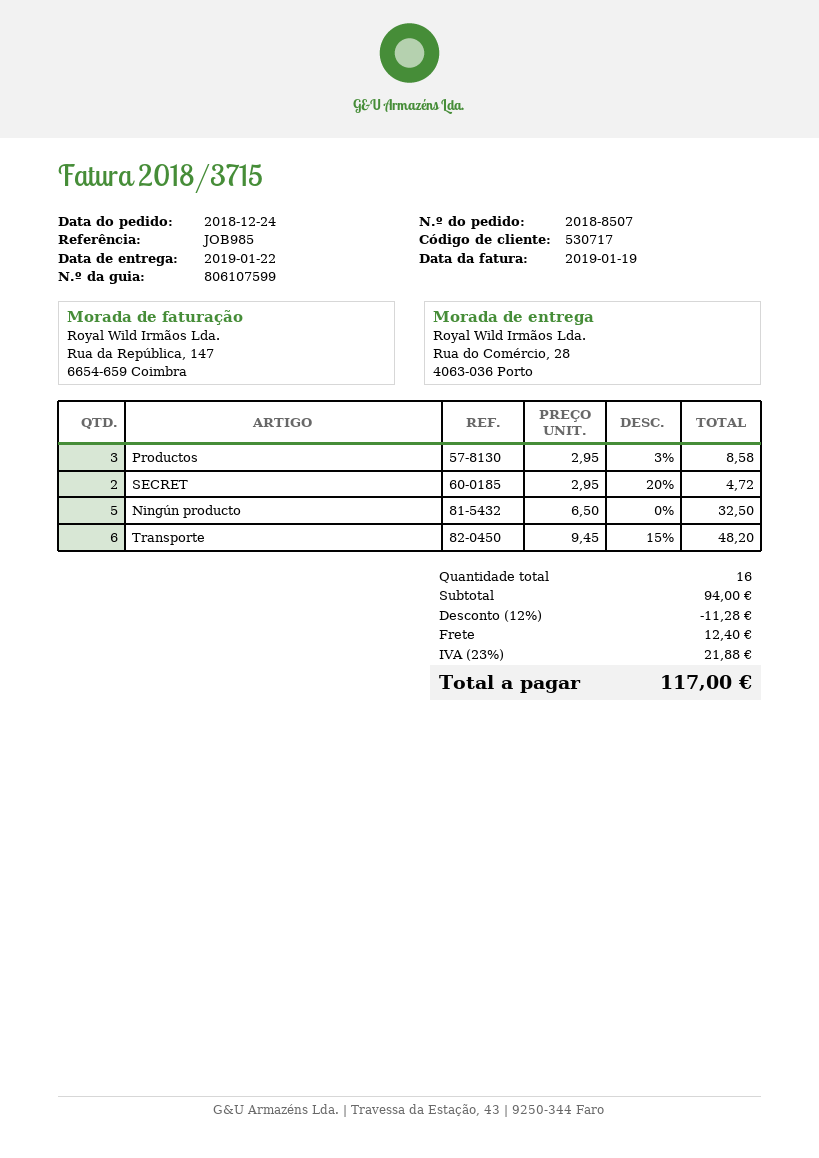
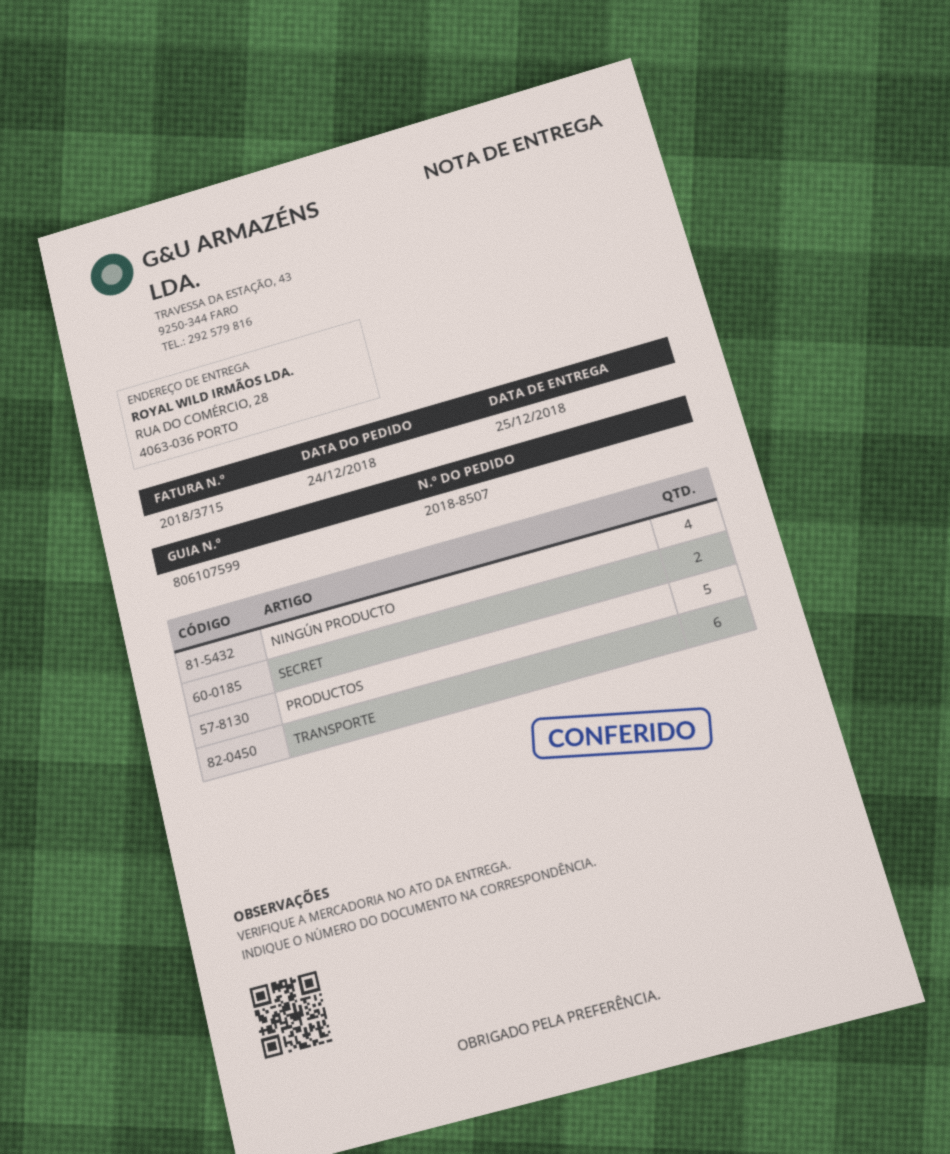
delivery date: 2019-01-22 -> 2018-12-25
Productos: 3 -> 5
Ningún producto: 5 -> 4

